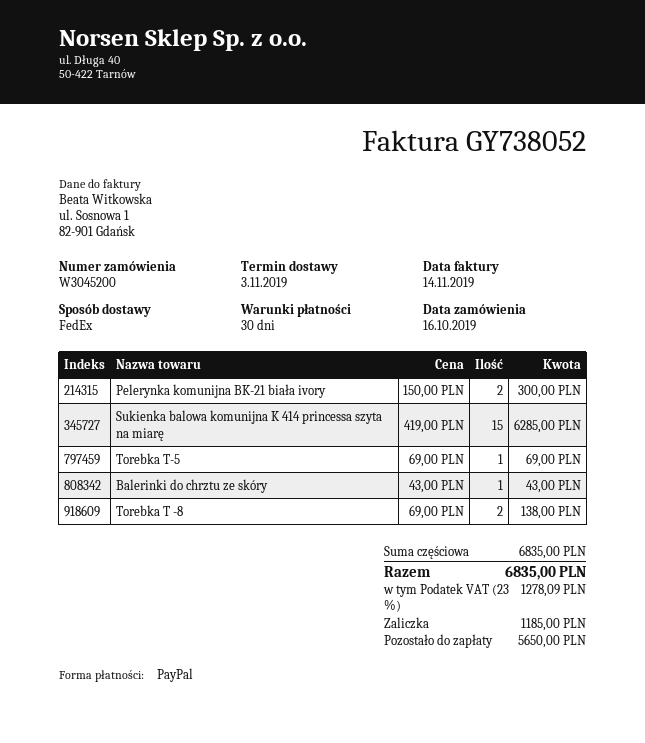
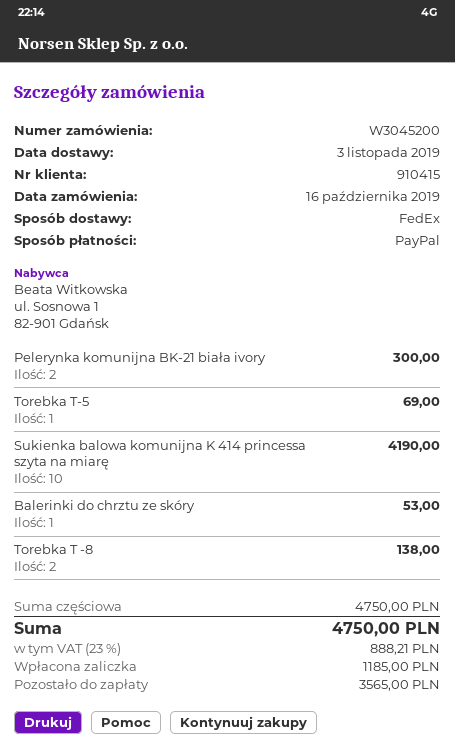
Sukienka balowa komunijna K 414 princessa szyta na miarę: 15 for 6285.00 -> 10 for 4190.00
Balerinki do chrztu ze skóry: 1 for 43.00 -> 1 for 53.00
subtotal: 6835.00 -> 4750.00
tax: 23% = 1278.09 -> 23% = 888.21
total: 6835.00 -> 4750.00
balance: 5650.00 -> 3565.00

